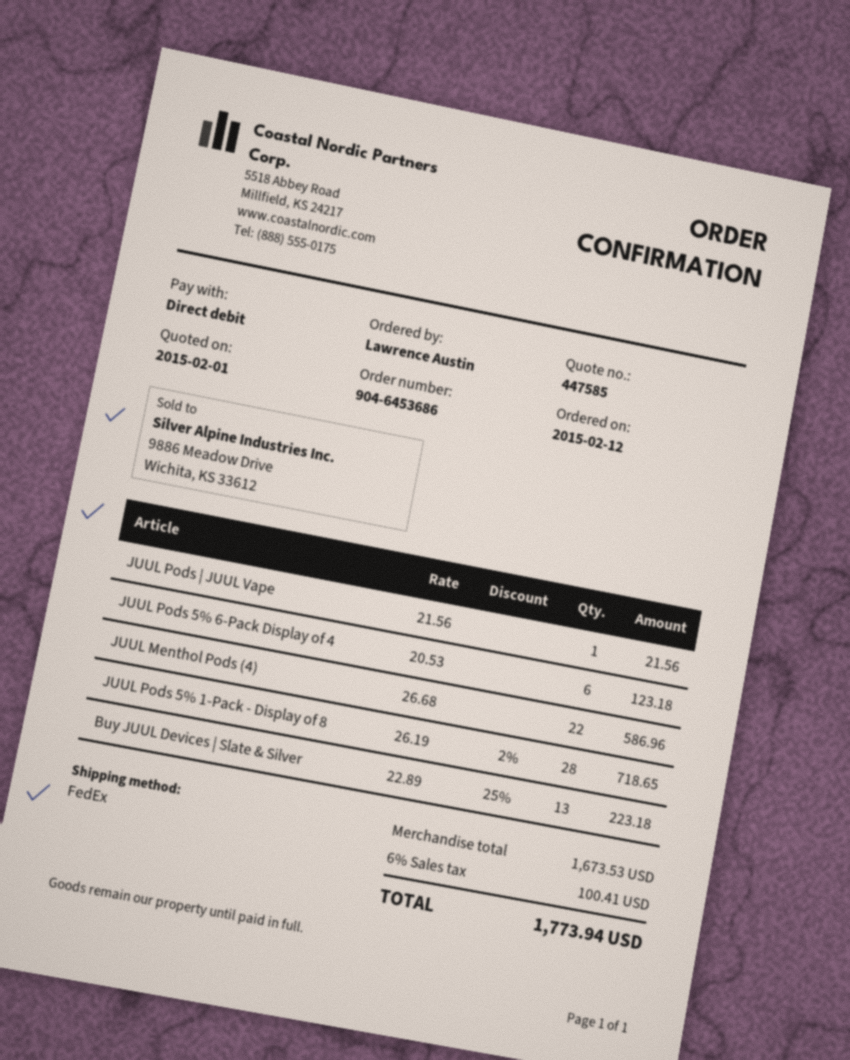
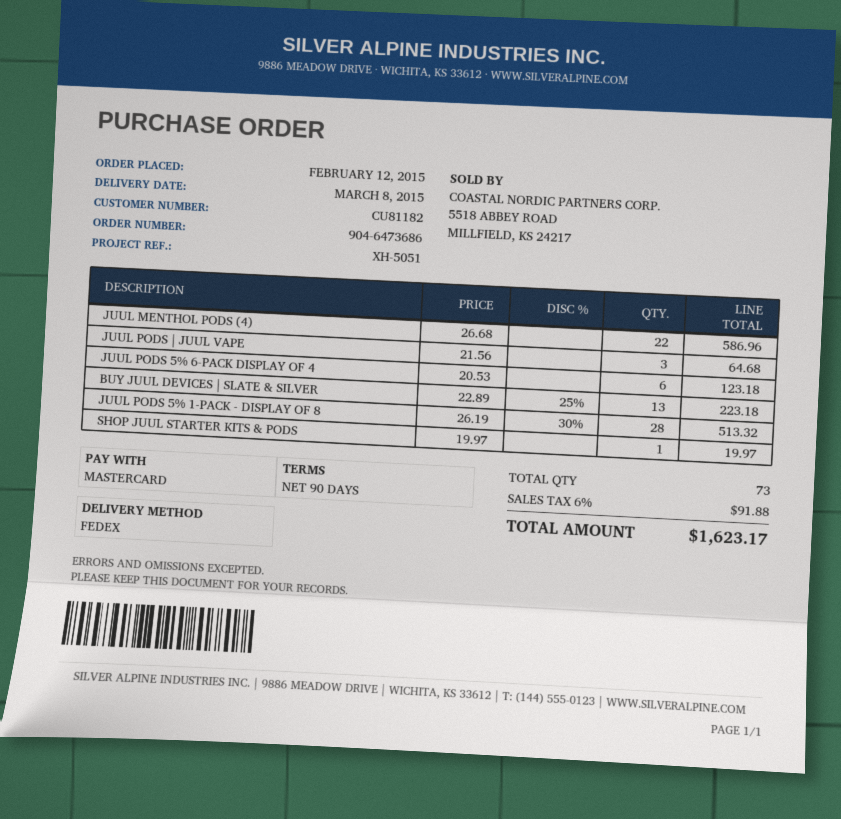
order number: 904-6453686 -> 904-6473686
payment method: direct debit -> Mastercard
JUUL Pods | JUUL Vape: 1 x 21.56 = 21.56 -> 3 x 21.56 = 64.68
JUUL Pods 5% 1-Pack - Display of 8: 28 x 26.19 - 2% = 718.65 -> 28 x 26.19 - 30% = 513.32
SHOP JUUL STARTER KITS & PODS: none -> 1 x 19.97 = 19.97
tax: 6% = 100.41 -> 6% = 91.88
total: 1773.94 -> 1623.17

